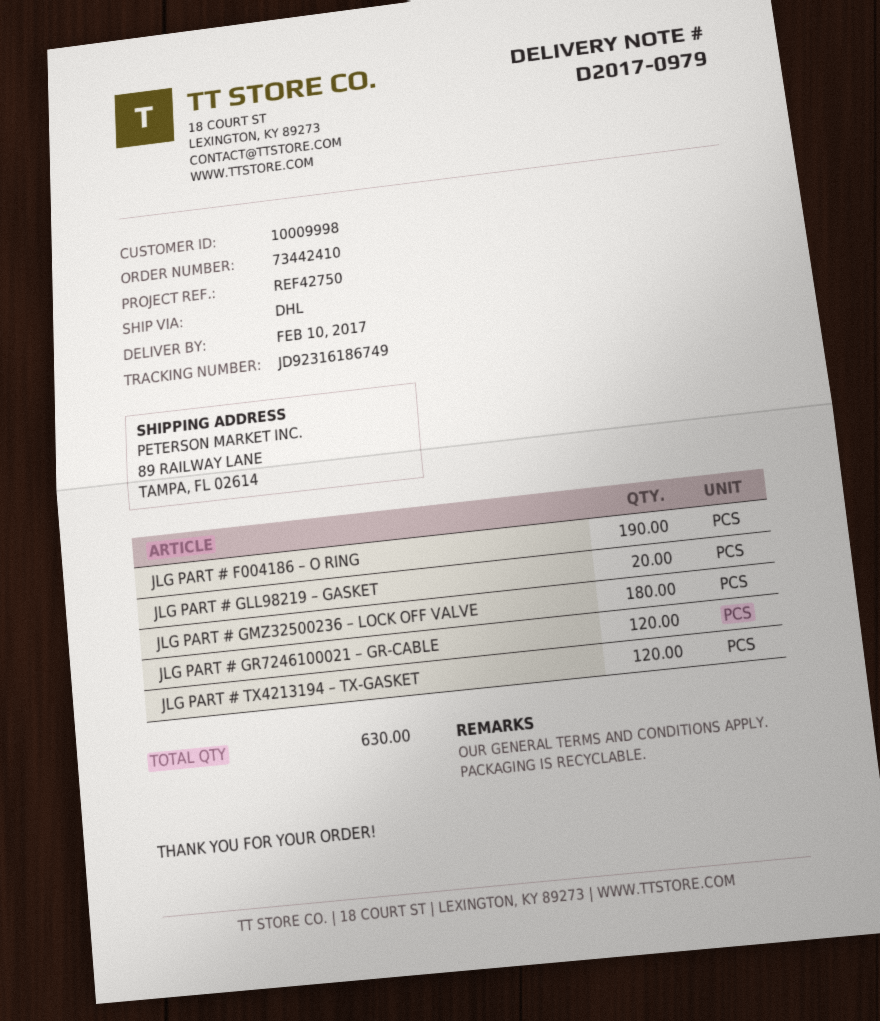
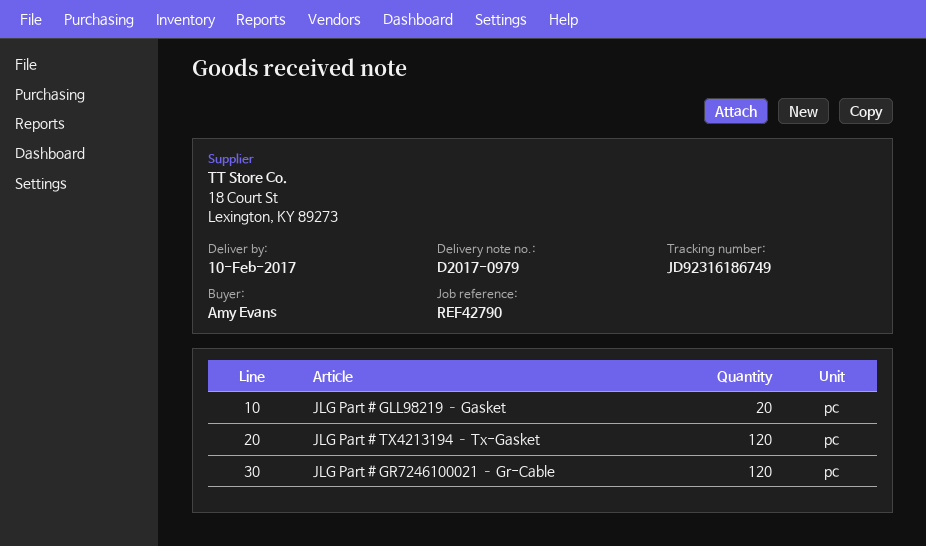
reference: REF42750 -> REF42790
JLG PART # F004186 – O RING: 190 -> none
JLG PART # GMZ32500236 – LOCK OFF VALVE: 180 -> none

